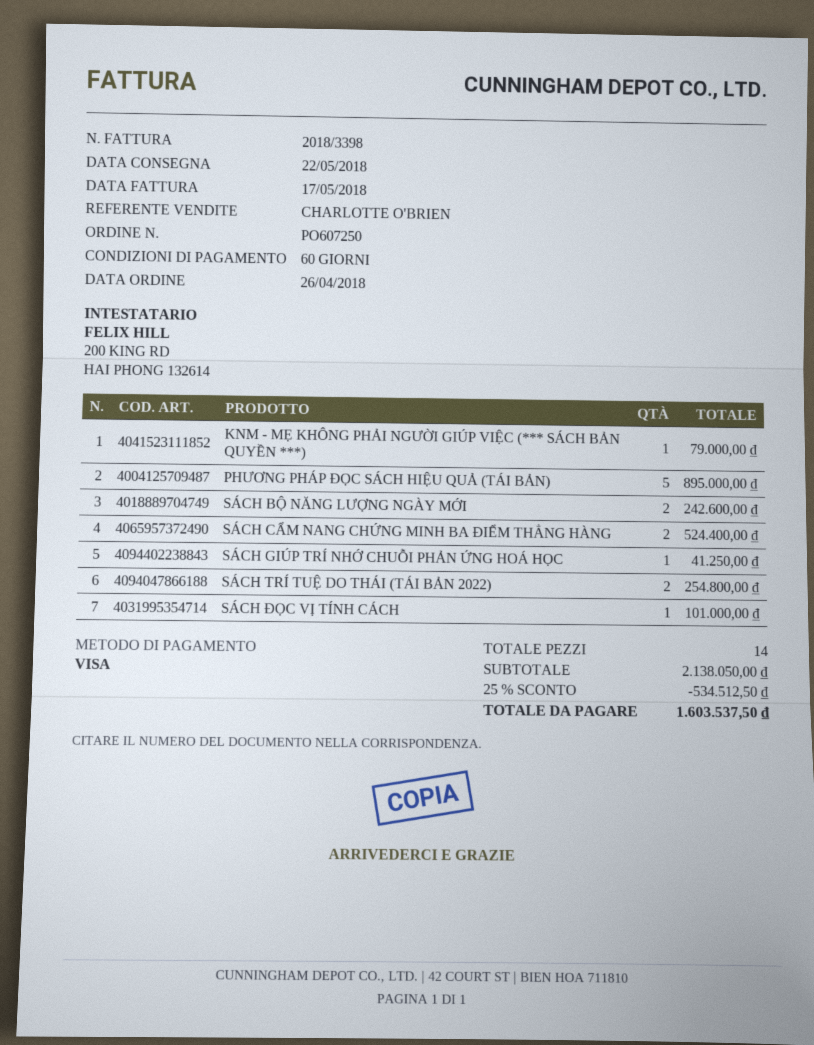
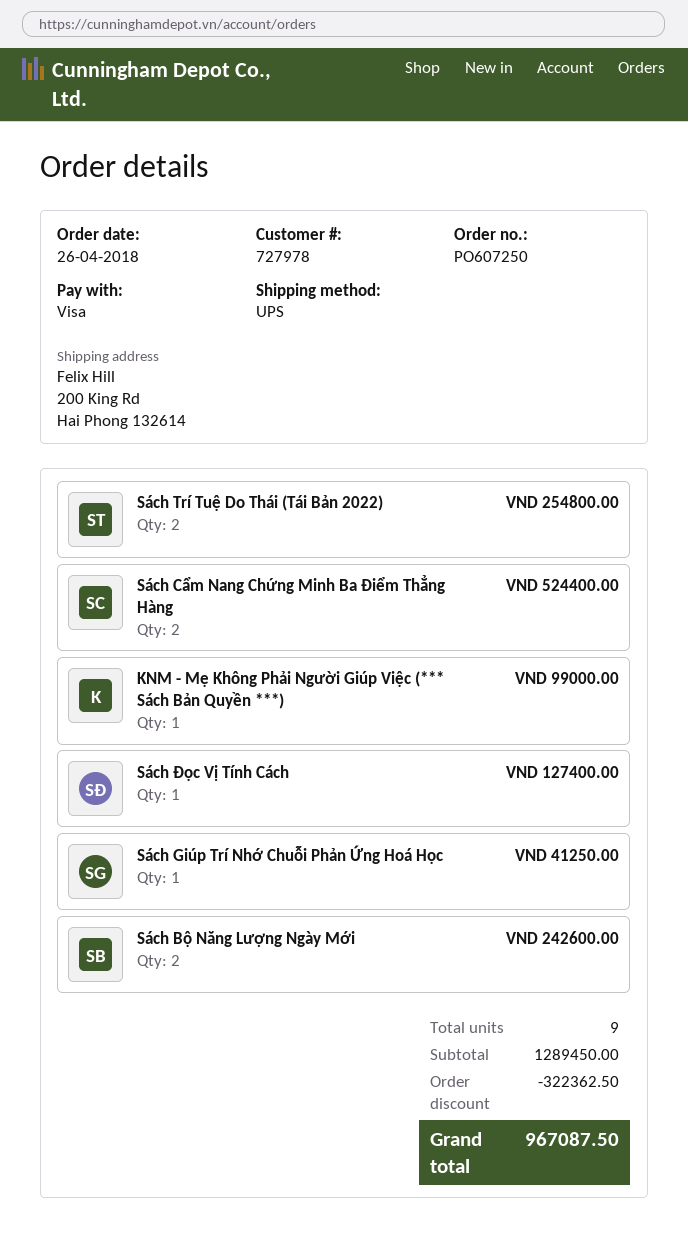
KNM - MẸ KHÔNG PHẢI NGƯỜI GIÚP VIỆC (*** SÁCH BẢN QUYỀN ***): 1 for 79000.00 -> 1 for 99000.00
PHƯƠNG PHÁP ĐỌC SÁCH HIỆU QUẢ (TÁI BẢN): 5 for 895000.00 -> none
SÁCH ĐỌC VỊ TÍNH CÁCH: 1 for 101000.00 -> 1 for 127400.00
total quantity: 14 -> 9
subtotal: 2138050.00 -> 1289450.00
discount: 534512.50 -> 322362.50
total: 1603537.50 -> 967087.50

